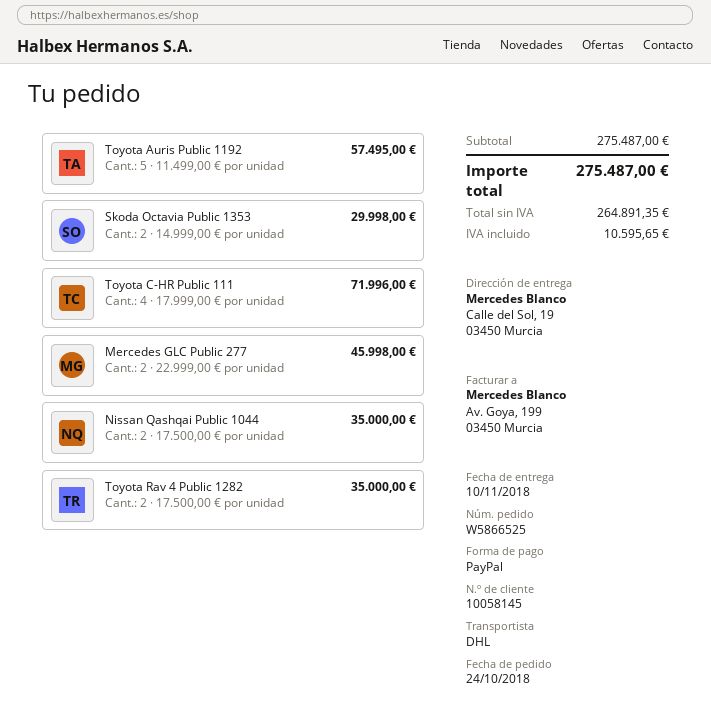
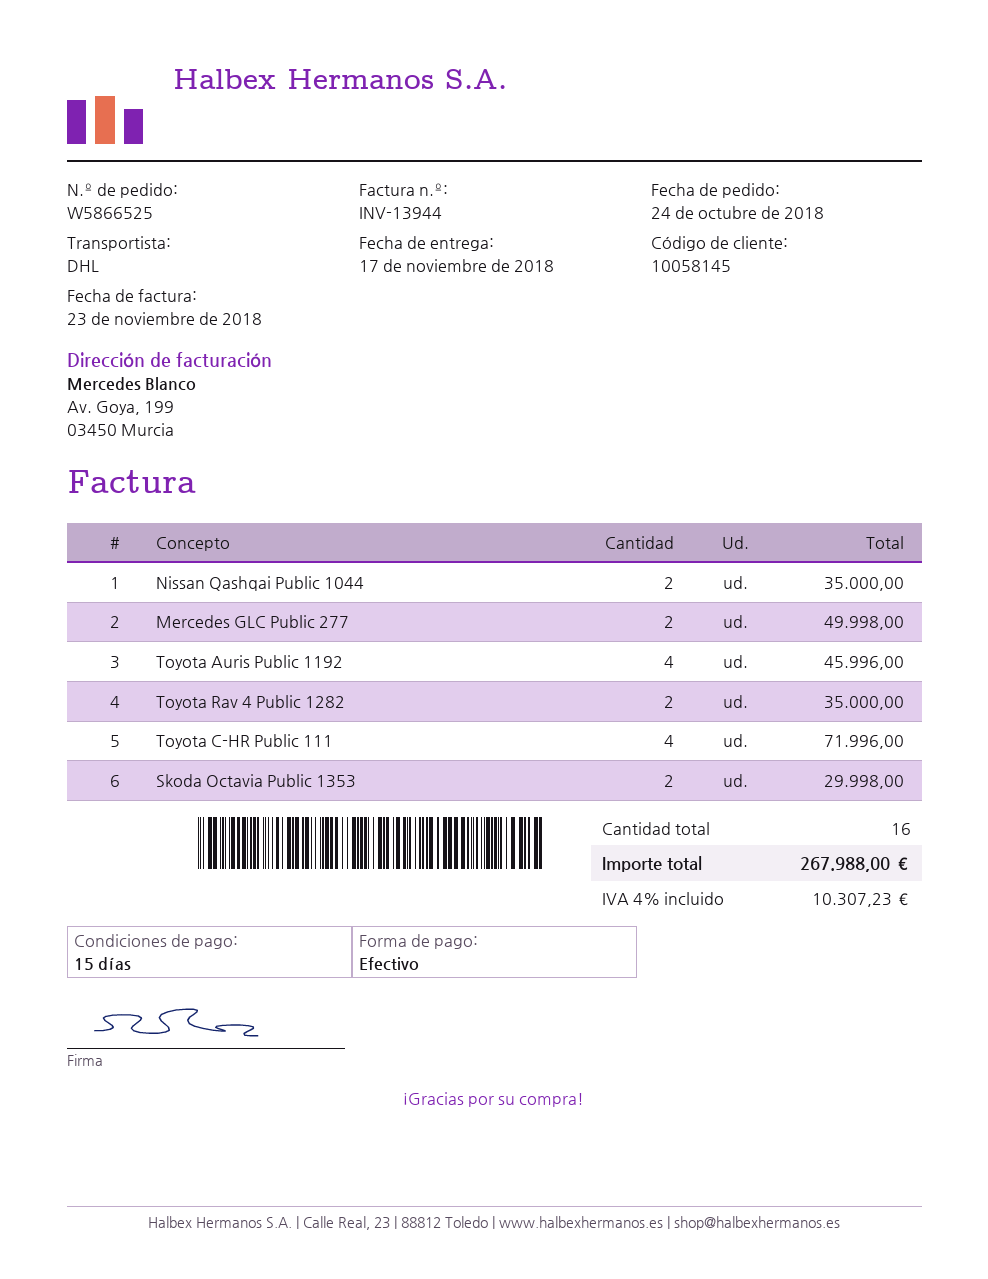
delivery date: 2018-11-10 -> 2018-11-17
payment method: PayPal -> cash
Toyota Auris Public 1192: 5 for 57495.00 -> 4 for 45996.00
Mercedes GLC Public 277: 2 for 45998.00 -> 2 for 49998.00
tax: 10595.65 -> 10307.23
total: 275487.00 -> 267988.00

